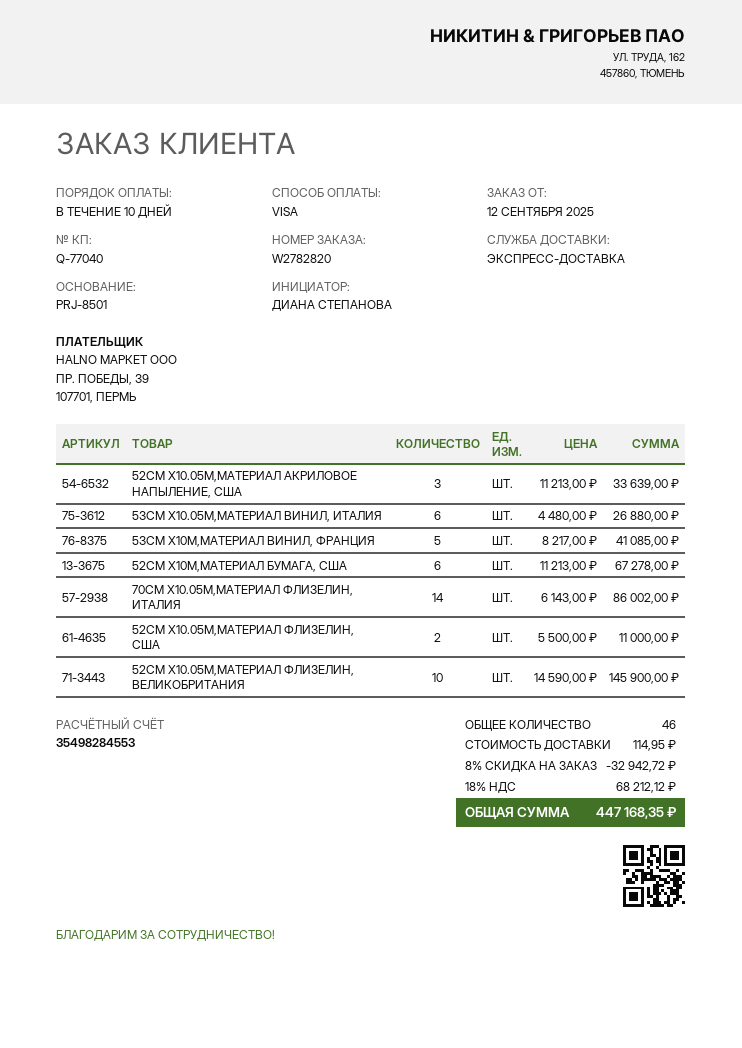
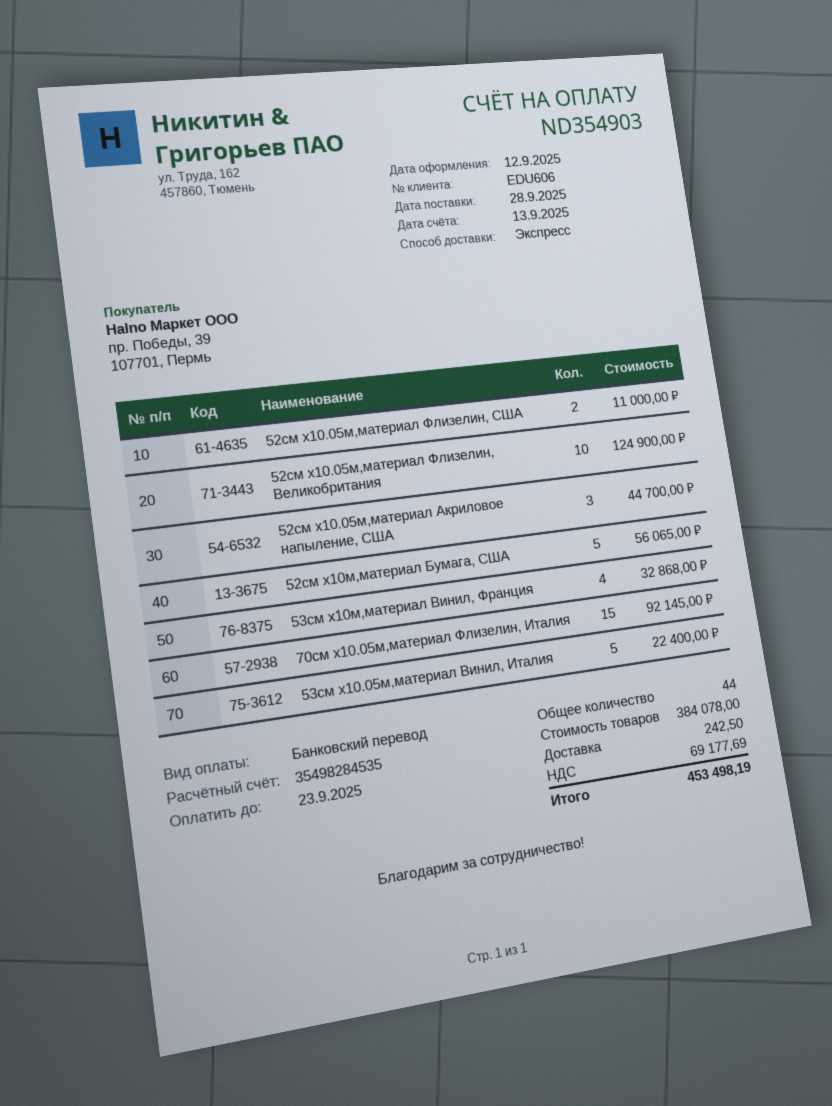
payment method: Visa -> bank transfer
bank account: 35498284553 -> 35498284535
52СМ X10.05М,МАТЕРИАЛ АКРИЛОВОЕ НАПЫЛЕНИЕ, США: 3 for 33639.00 -> 3 for 44700.00
53СМ X10.05М,МАТЕРИАЛ ВИНИЛ, ИТАЛИЯ: 6 for 26880.00 -> 5 for 22400.00
53СМ X10М,МАТЕРИАЛ ВИНИЛ, ФРАНЦИЯ: 5 for 41085.00 -> 4 for 32868.00
52СМ X10М,МАТЕРИАЛ БУМАГА, США: 6 for 67278.00 -> 5 for 56065.00
70СМ X10.05М,МАТЕРИАЛ ФЛИЗЕЛИН, ИТАЛИЯ: 14 for 86002.00 -> 15 for 92145.00
52СМ X10.05М,МАТЕРИАЛ ФЛИЗЕЛИН, ВЕЛИКОБРИТАНИЯ: 10 for 145900.00 -> 10 for 124900.00
total quantity: 46 -> 44
discount: 8% = 32942.72 -> none
shipping: 114.95 -> 242.50
tax: 68212.12 -> 69177.69
total: 447168.35 -> 453498.19

